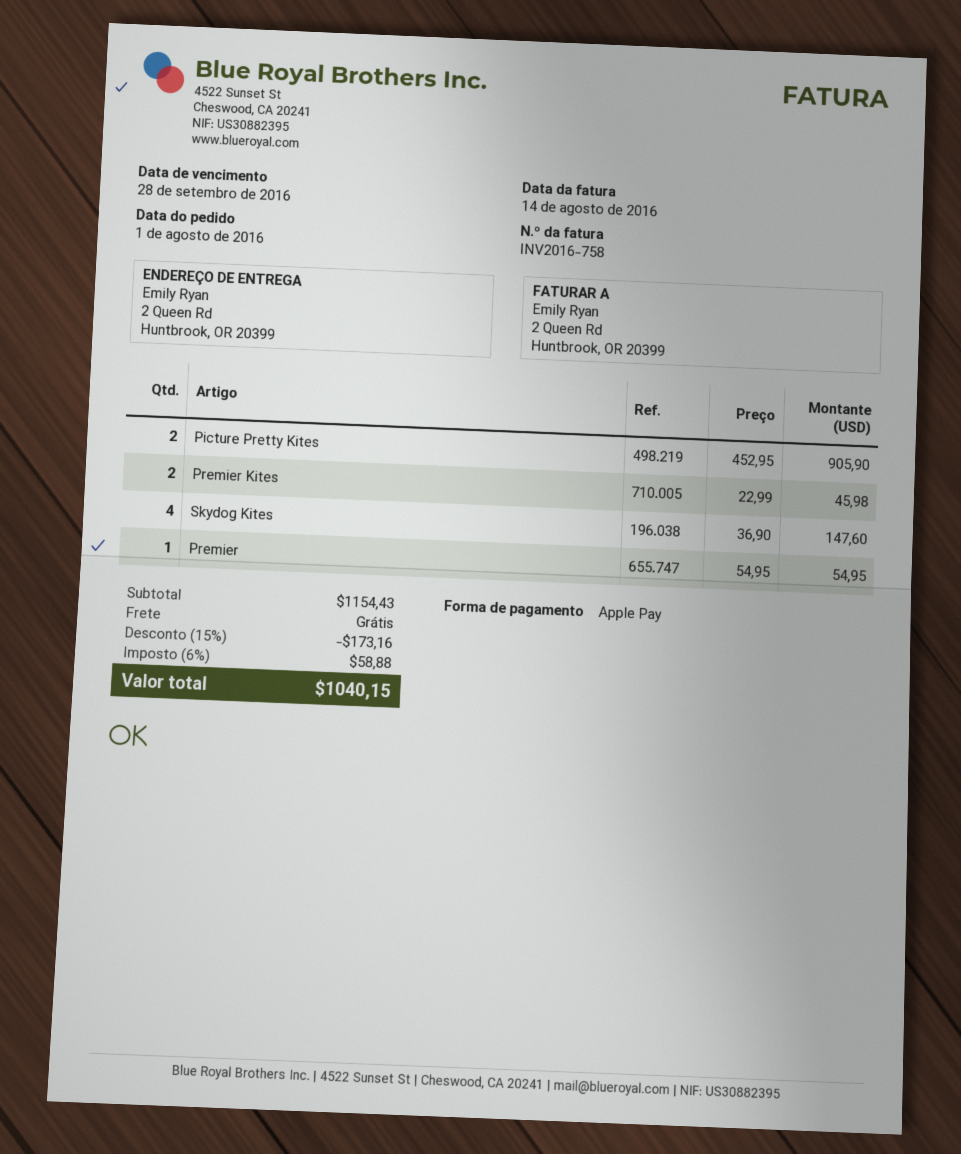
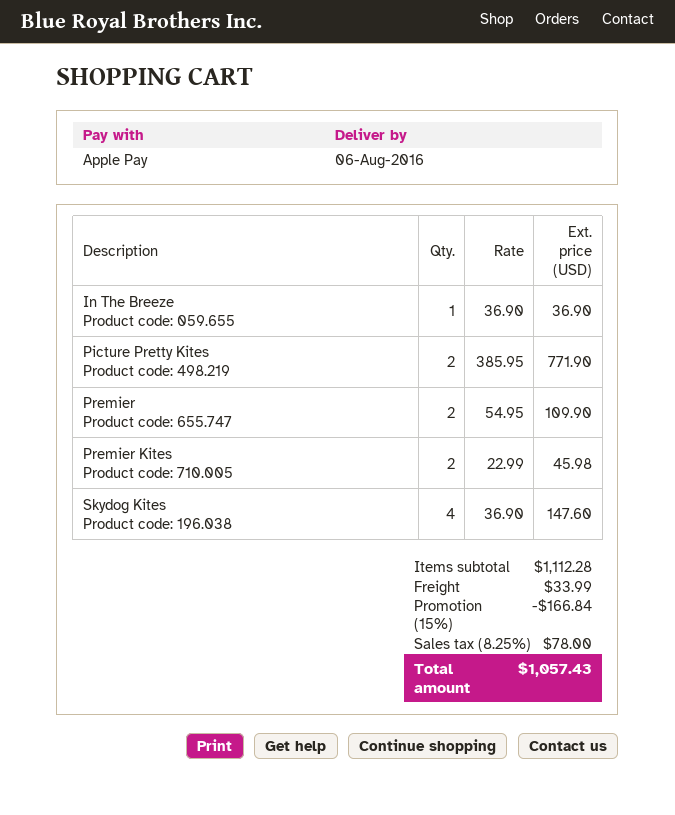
Picture Pretty Kites: 2 x 452.95 = 905.90 -> 2 x 385.95 = 771.90
Premier: 1 x 54.95 = 54.95 -> 2 x 54.95 = 109.90
In The Breeze: none -> 1 x 36.90 = 36.90
subtotal: 1154.43 -> 1112.28
discount: 15% = 173.16 -> 15% = 166.84
shipping: 0.00 -> 33.99
tax: 6% = 58.88 -> 8.25% = 78.00
total: 1040.15 -> 1057.43

